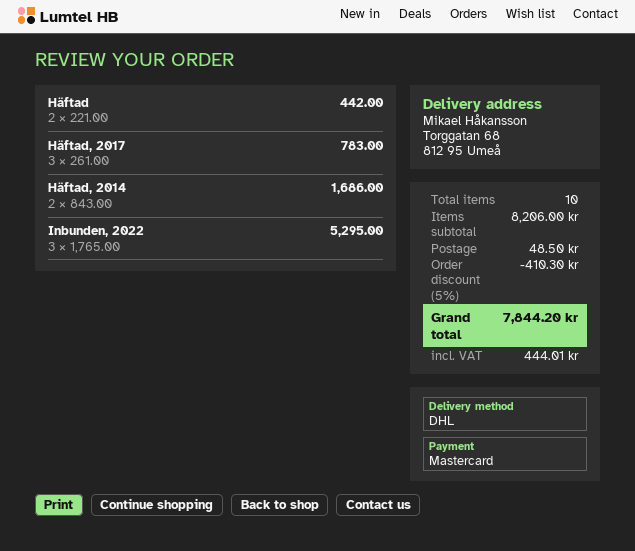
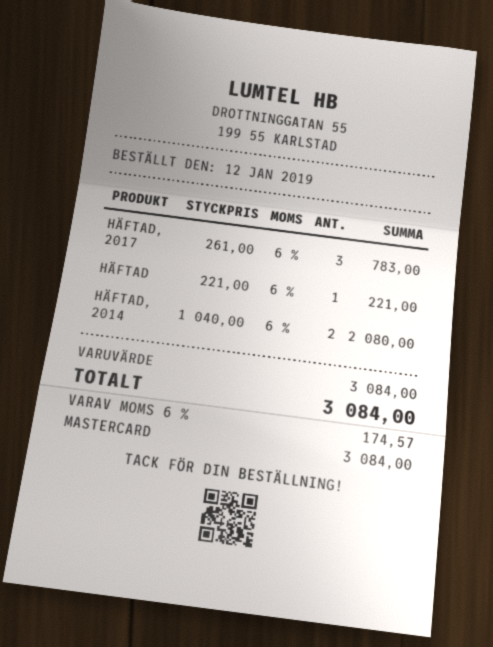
Häftad: 2 x 221.00 = 442.00 -> 1 x 221.00 = 221.00
Häftad, 2014: 2 x 843.00 = 1686.00 -> 2 x 1040.00 = 2080.00
Inbunden, 2022: 3 x 1765.00 = 5295.00 -> none
subtotal: 8206.00 -> 3084.00
discount: 5% = 410.30 -> none
shipping: 48.50 -> none
tax: 444.01 -> 174.57
total: 7844.20 -> 3084.00

